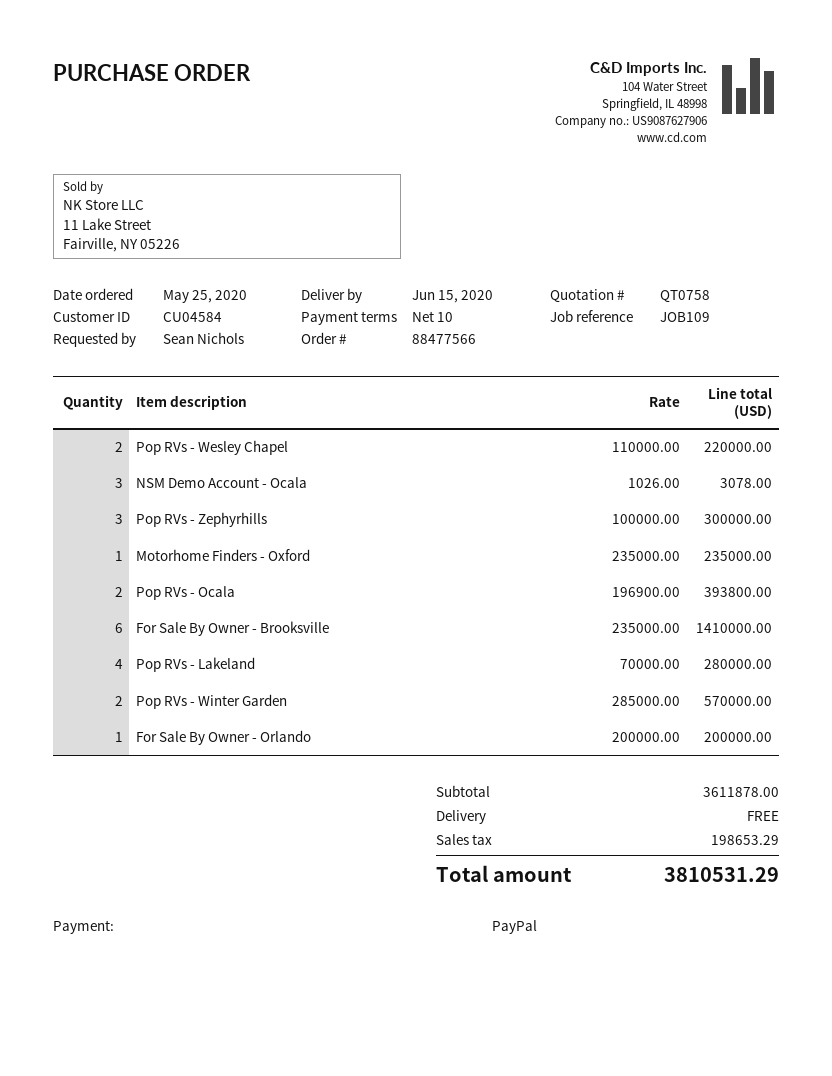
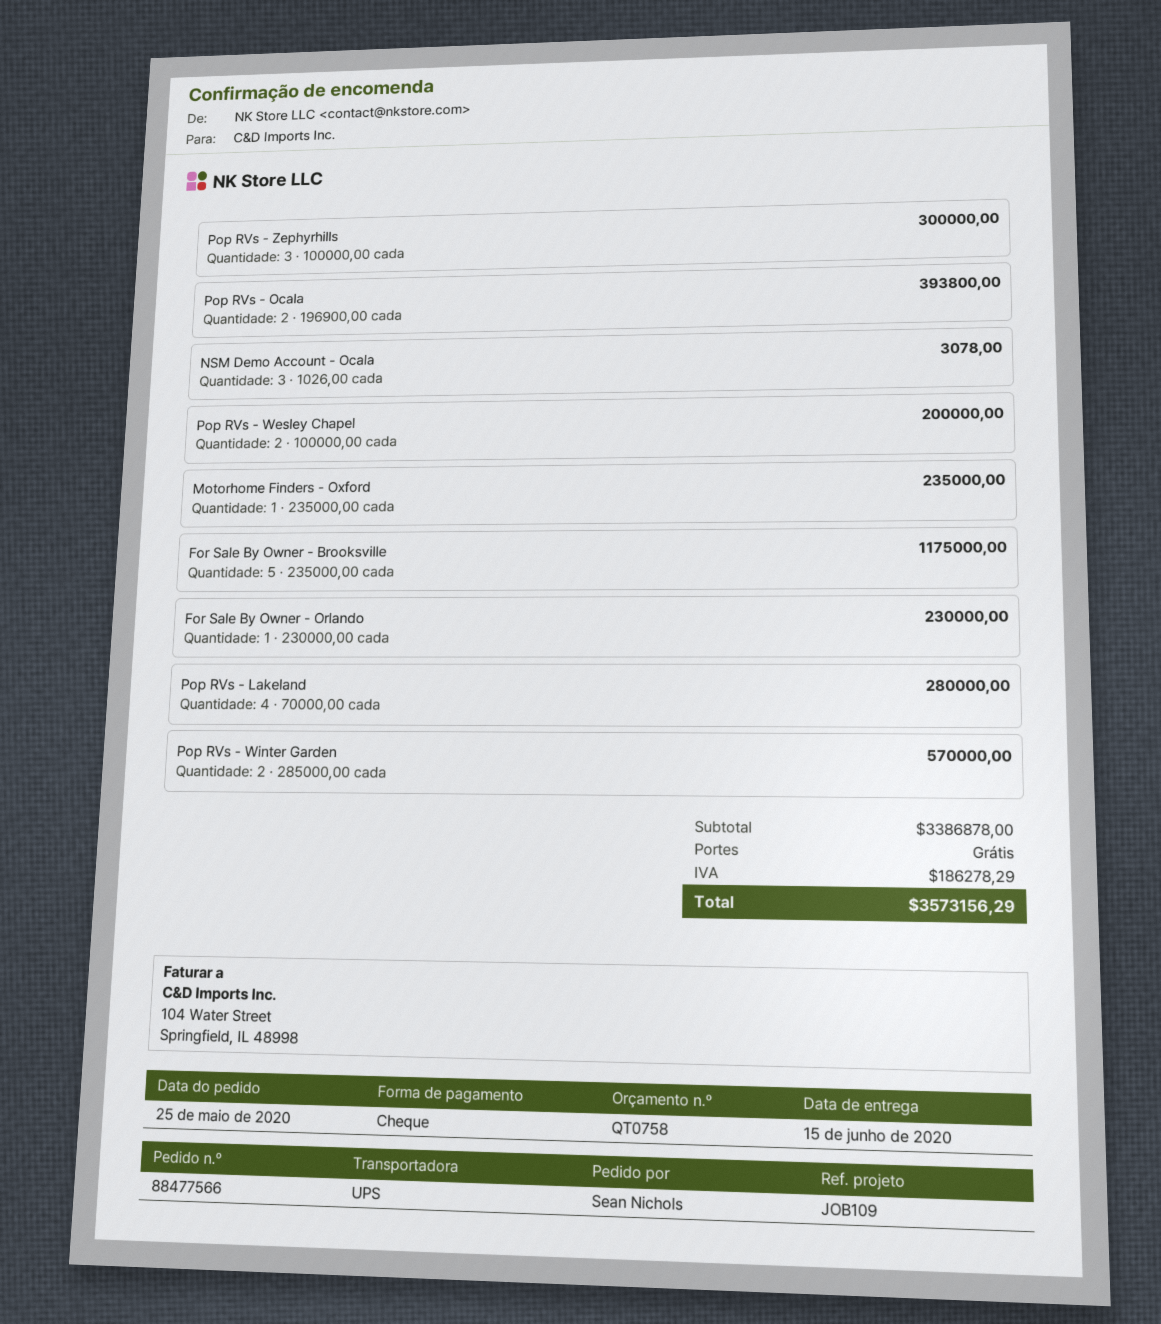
payment method: PayPal -> cheque
Pop RVs - Wesley Chapel: 2 x 110000.00 = 220000.00 -> 2 x 100000.00 = 200000.00
For Sale By Owner - Brooksville: 6 x 235000.00 = 1410000.00 -> 5 x 235000.00 = 1175000.00
For Sale By Owner - Orlando: 1 x 200000.00 = 200000.00 -> 1 x 230000.00 = 230000.00
subtotal: 3611878.00 -> 3386878.00
tax: 198653.29 -> 186278.29
total: 3810531.29 -> 3573156.29

